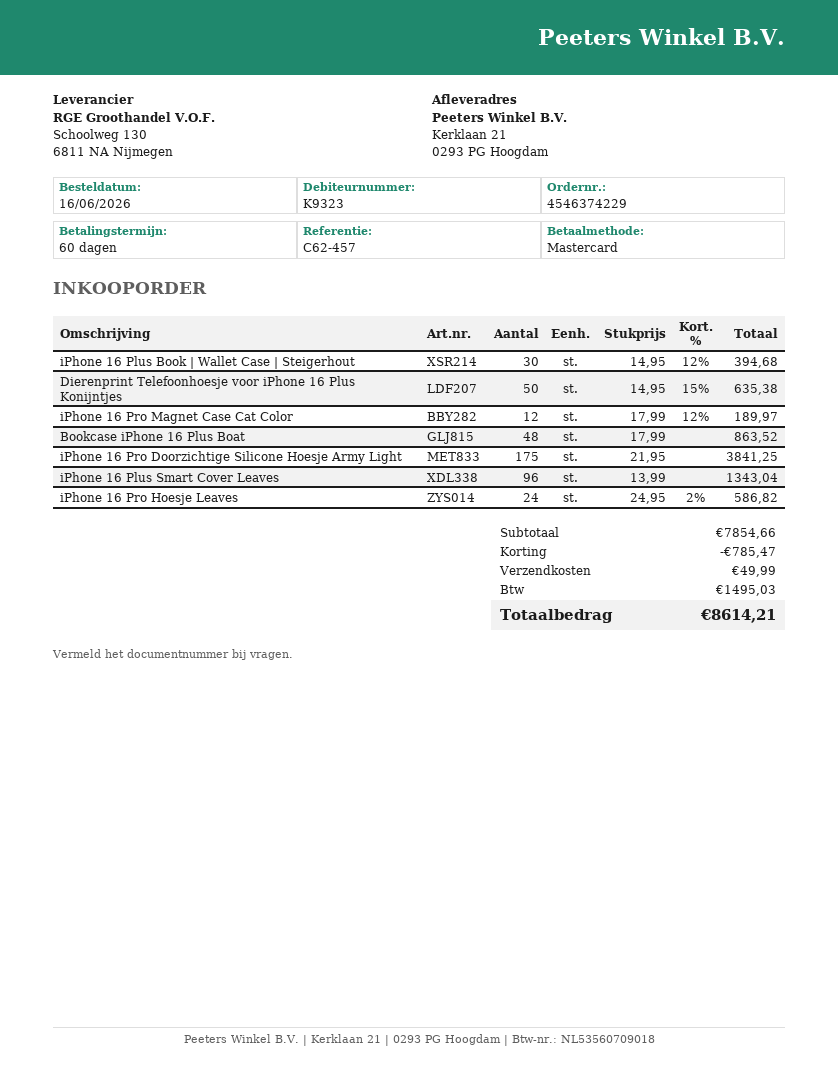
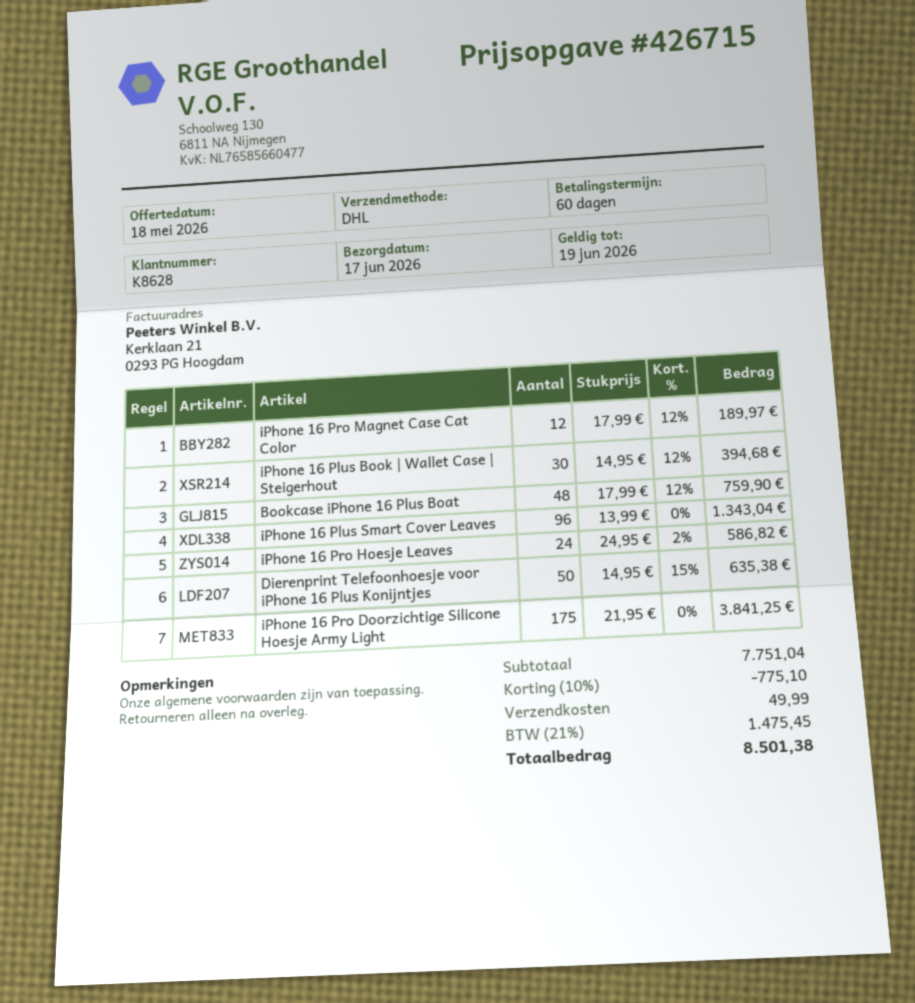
customer number: K9323 -> K8628
Bookcase iPhone 16 Plus Boat: 48 x 17.99 = 863.52 -> 48 x 17.99 - 12% = 759.90
subtotal: 7854.66 -> 7751.04
discount: 785.47 -> 775.10
tax: 1495.03 -> 1475.45
total: 8614.21 -> 8501.38

